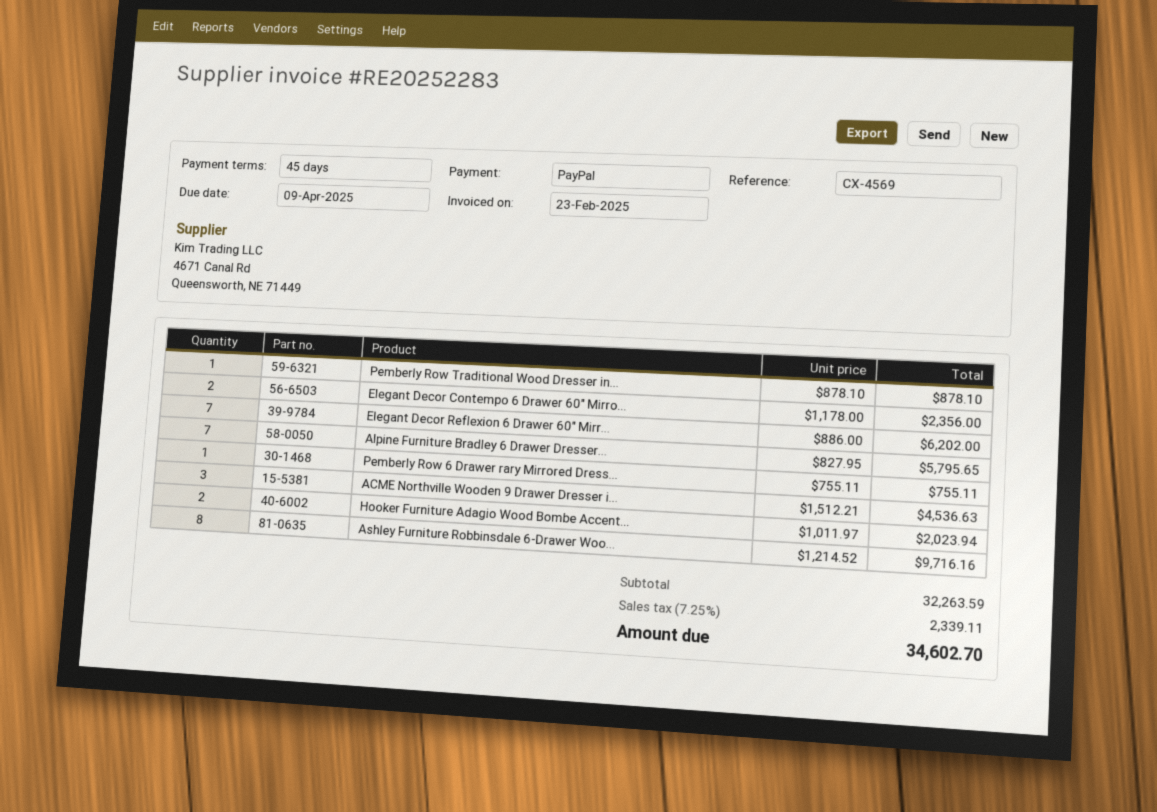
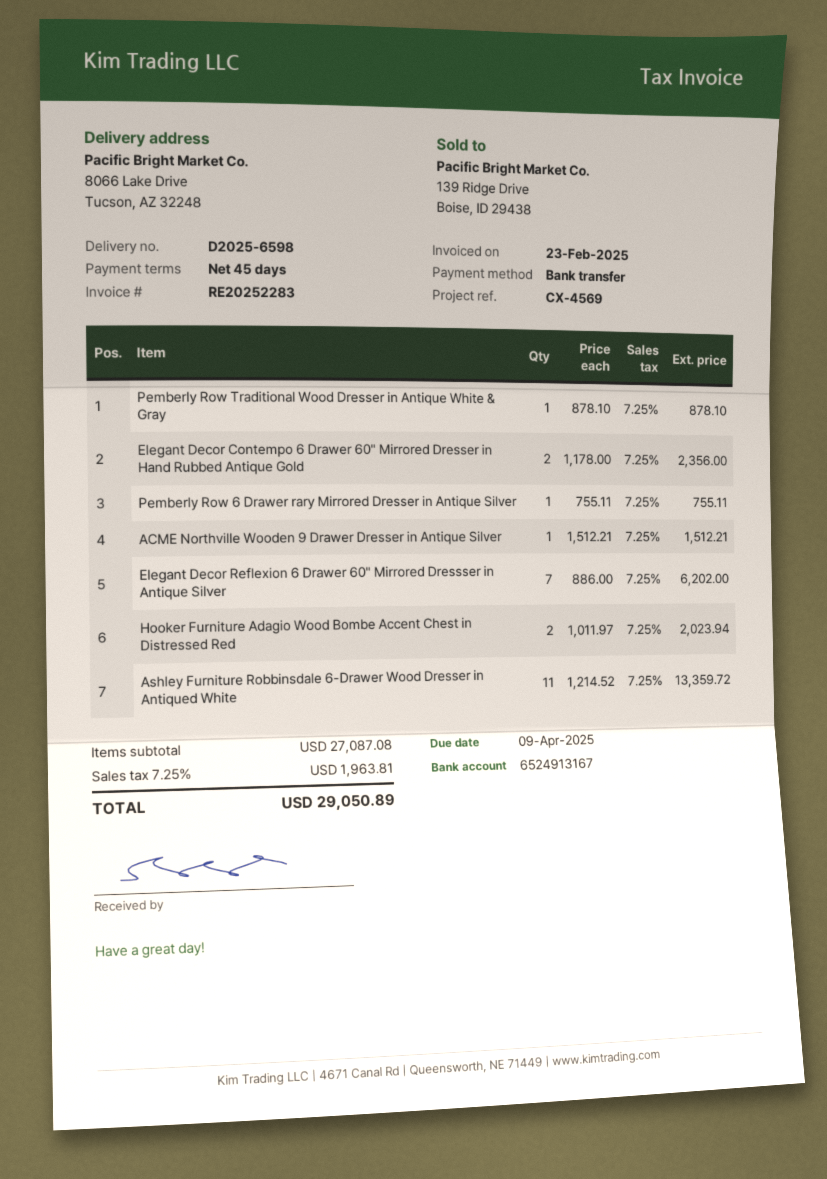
payment method: PayPal -> bank transfer
Alpine Furniture Bradley 6 Drawer Dresser...: 7 x 827.95 = 5795.65 -> none
ACME Northville Wooden 9 Drawer Dresser i...: 3 x 1512.21 = 4536.63 -> 1 x 1512.21 = 1512.21
Ashley Furniture Robbinsdale 6-Drawer Woo...: 8 x 1214.52 = 9716.16 -> 11 x 1214.52 = 13359.72
subtotal: 32263.59 -> 27087.08
tax: 7.25% = 2339.11 -> 7.25% = 1963.81
total: 34602.70 -> 29050.89

